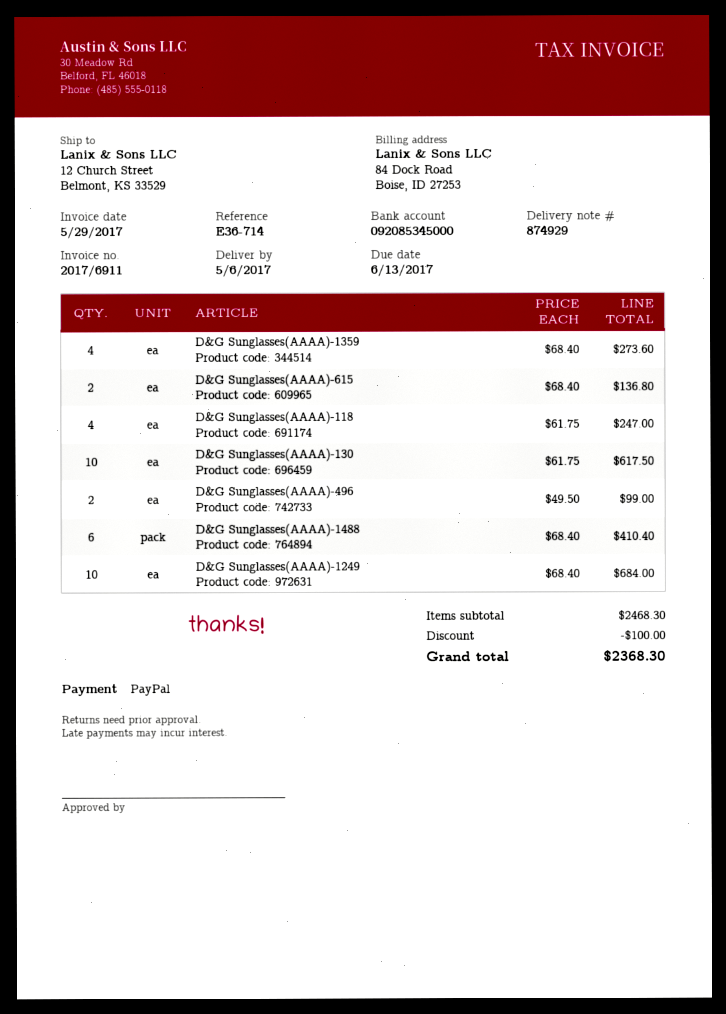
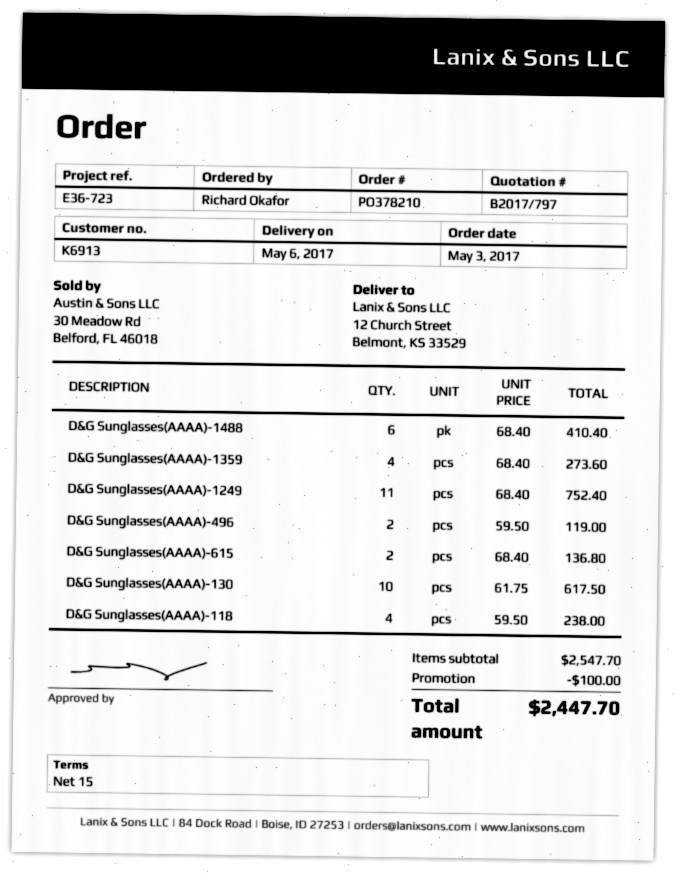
reference: E36-714 -> E36-723
D&G Sunglasses(AAAA)-118: 4 x 61.75 = 247.00 -> 4 x 59.50 = 238.00
D&G Sunglasses(AAAA)-496: 2 x 49.50 = 99.00 -> 2 x 59.50 = 119.00
D&G Sunglasses(AAAA)-1249: 10 x 68.40 = 684.00 -> 11 x 68.40 = 752.40
subtotal: 2468.30 -> 2547.70
total: 2368.30 -> 2447.70

